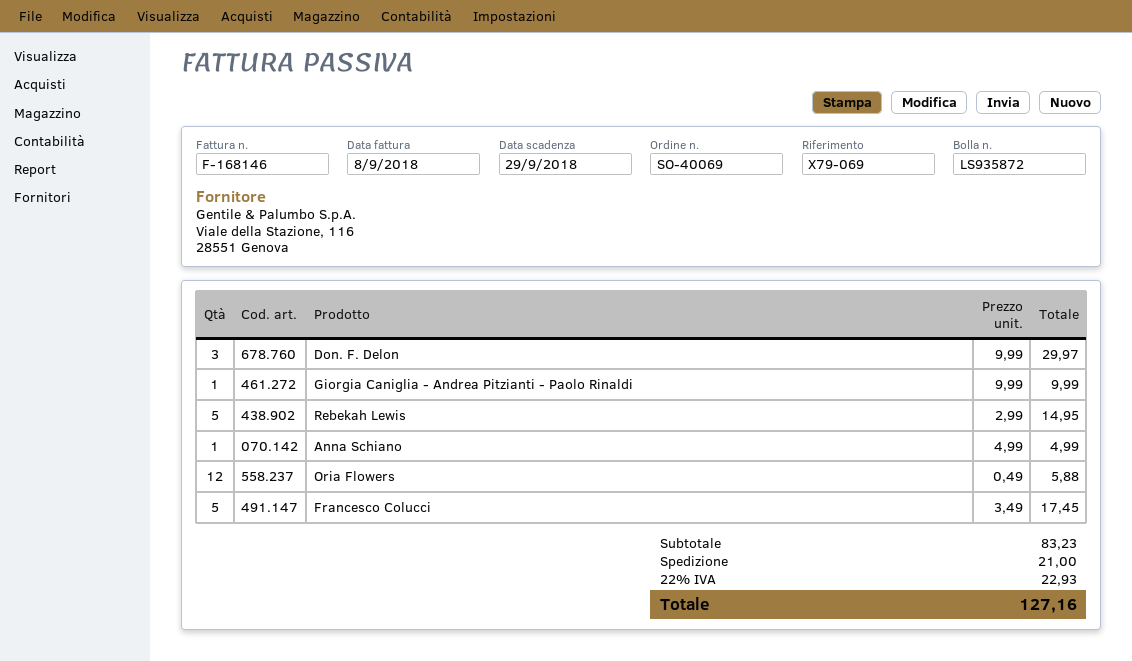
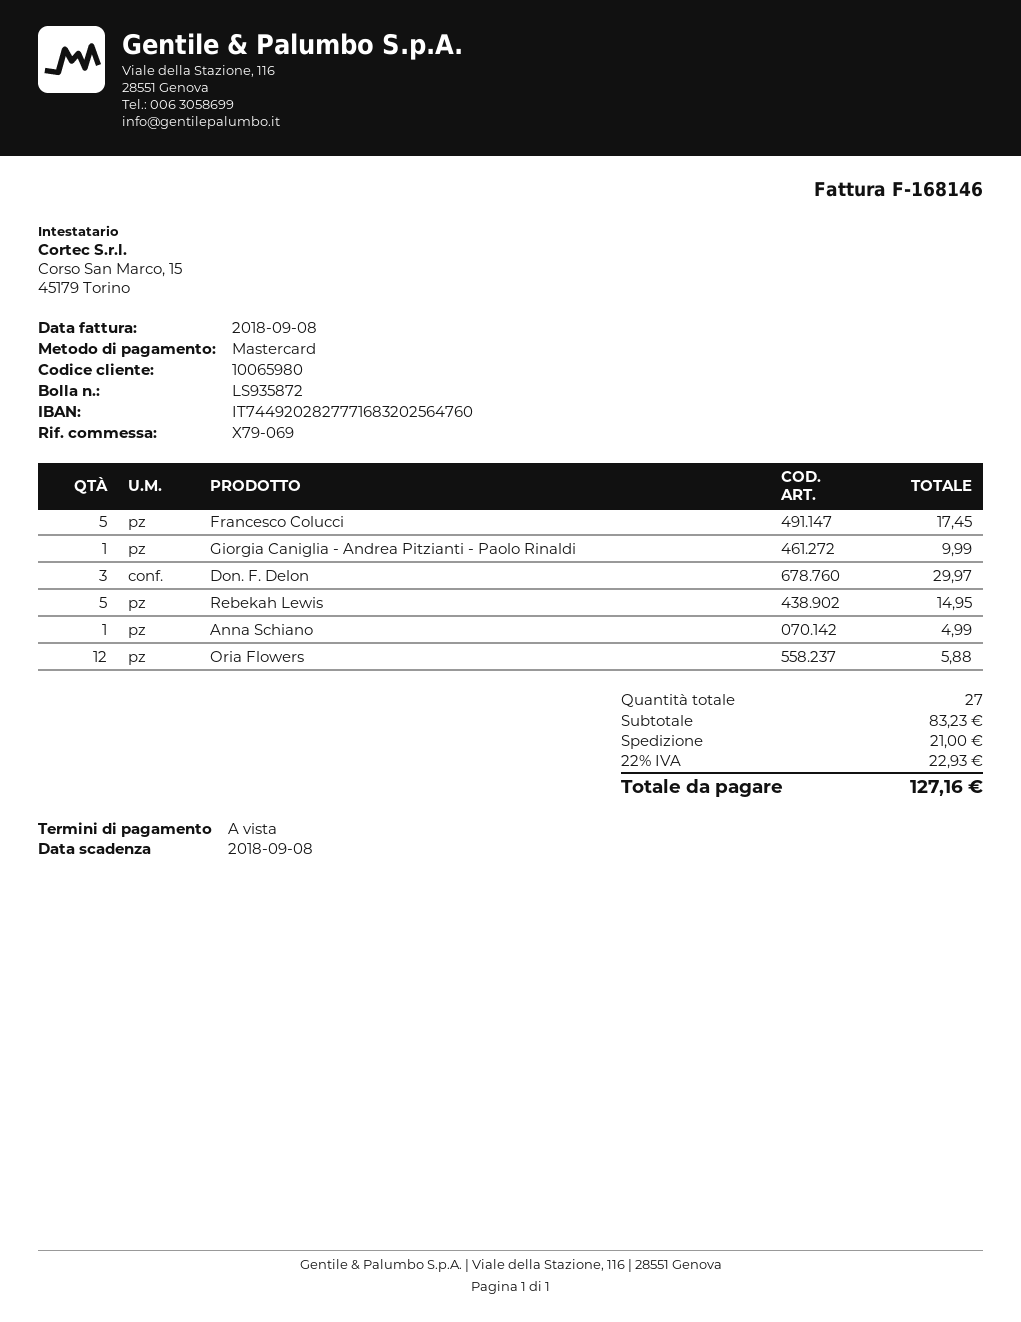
due date: 2018-09-29 -> 2018-09-08

